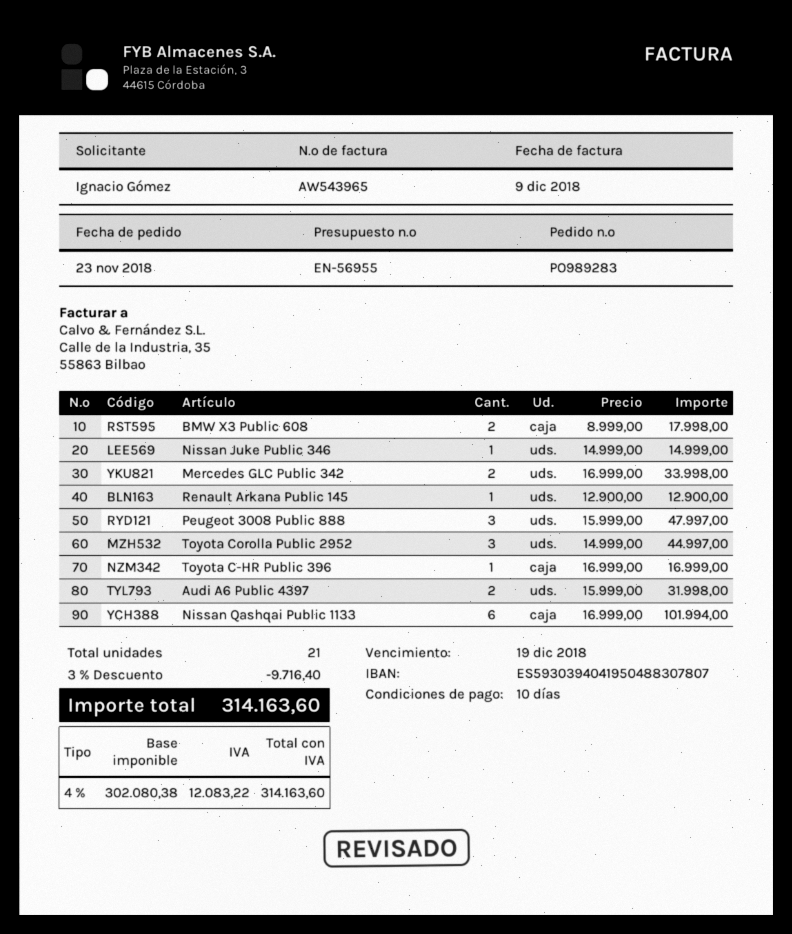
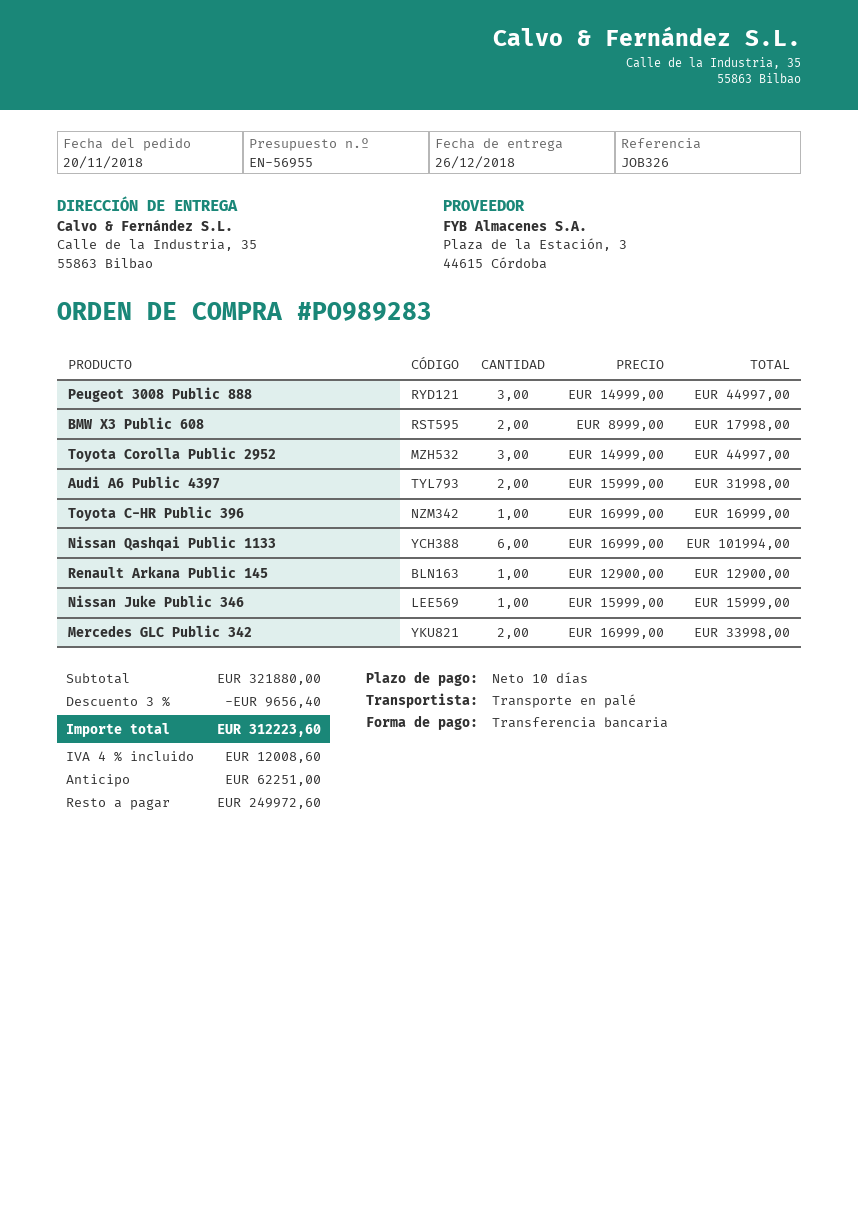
order date: 2018-11-23 -> 2018-11-20
Nissan Juke Public 346: 1 x 14999.00 = 14999.00 -> 1 x 15999.00 = 15999.00
Peugeot 3008 Public 888: 3 x 15999.00 = 47997.00 -> 3 x 14999.00 = 44997.00
discount: 3% = 9716.40 -> 3% = 9656.40
tax: 4% = 12083.22 -> 4% = 12008.60
total: 314163.60 -> 312223.60

